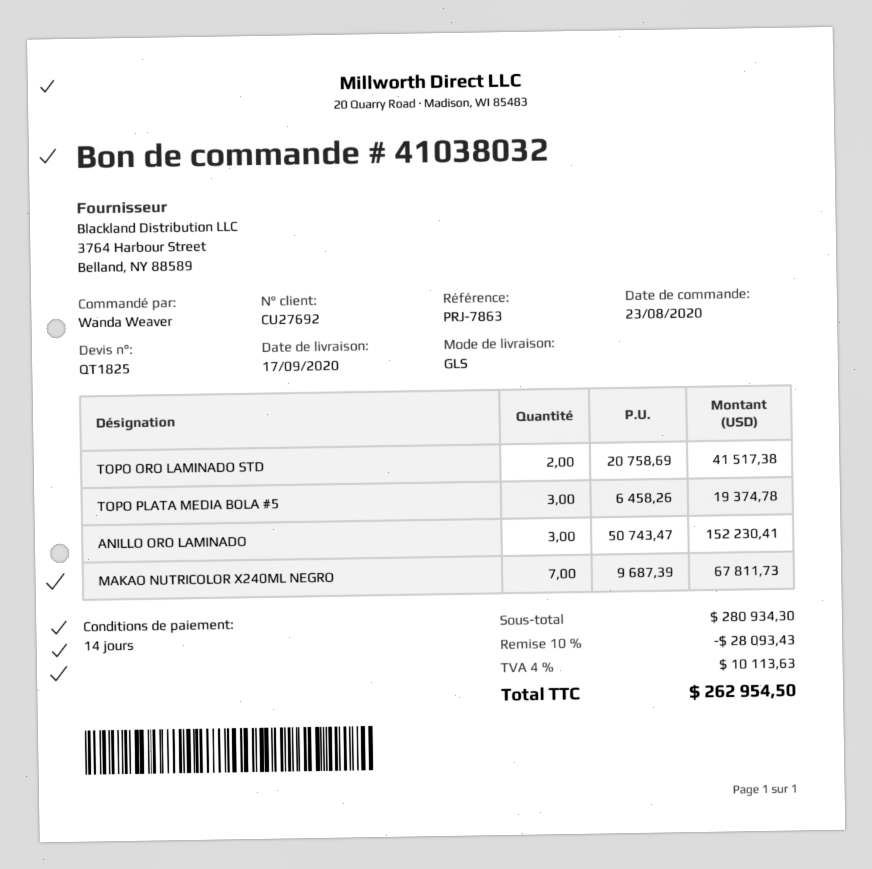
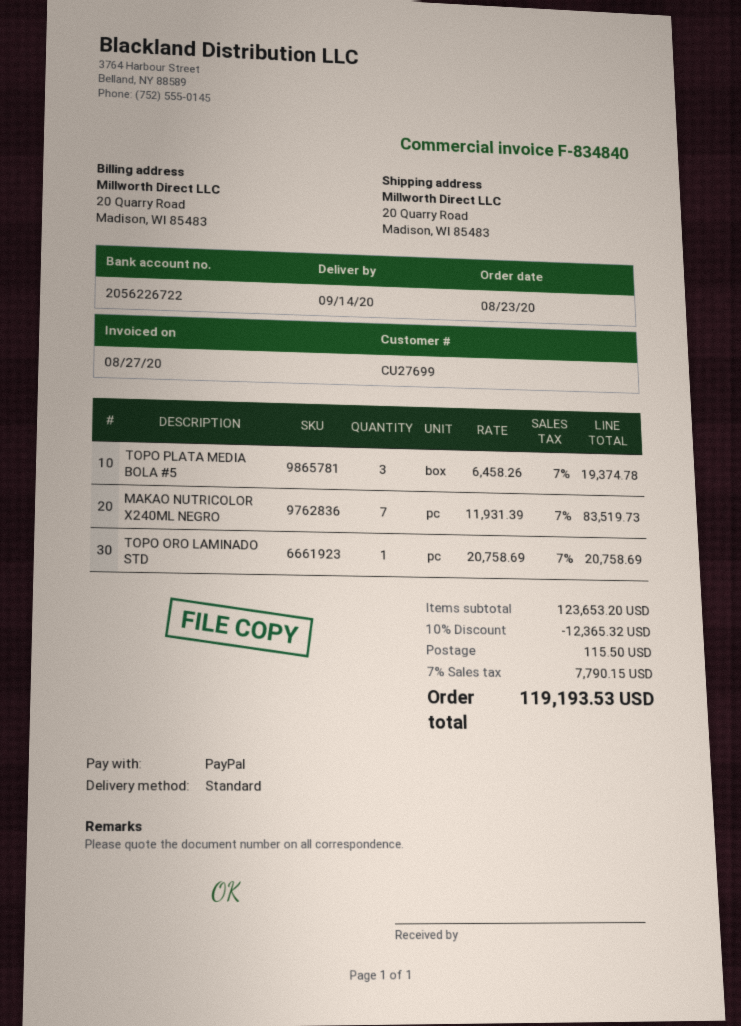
delivery date: 2020-09-17 -> 2020-09-14
customer number: CU27692 -> CU27699
shipping method: GLS -> standard
TOPO ORO LAMINADO STD: 2 x 20758.69 = 41517.38 -> 1 x 20758.69 = 20758.69
ANILLO ORO LAMINADO: 3 x 50743.47 = 152230.41 -> none
MAKAO NUTRICOLOR X240ML NEGRO: 7 x 9687.39 = 67811.73 -> 7 x 11931.39 = 83519.73
subtotal: 280934.30 -> 123653.20
discount: 10% = 28093.43 -> 10% = 12365.32
shipping: none -> 115.50
tax: 4% = 10113.63 -> 7% = 7790.15
total: 262954.50 -> 119193.53

